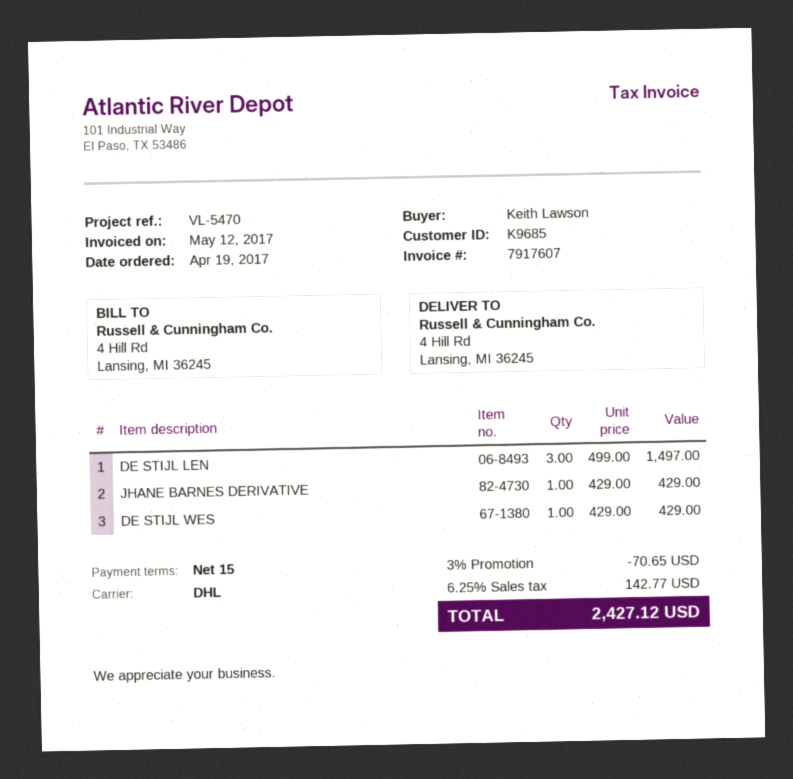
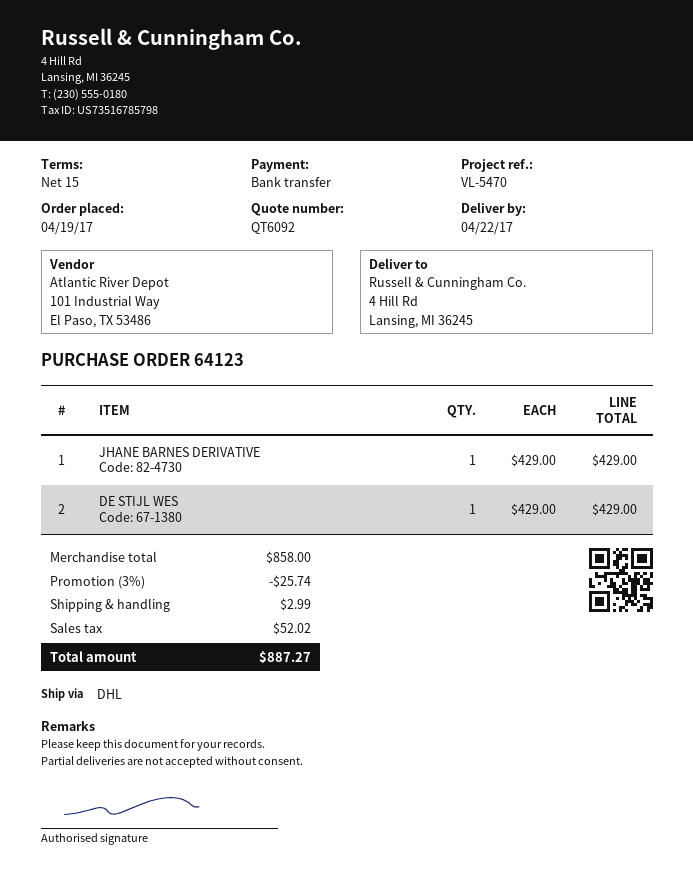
DE STIJL LEN: 3 x 499.00 = 1497.00 -> none
discount: 3% = 70.65 -> 3% = 25.74
shipping: none -> 2.99
tax: 142.77 -> 52.02
total: 2427.12 -> 887.27

